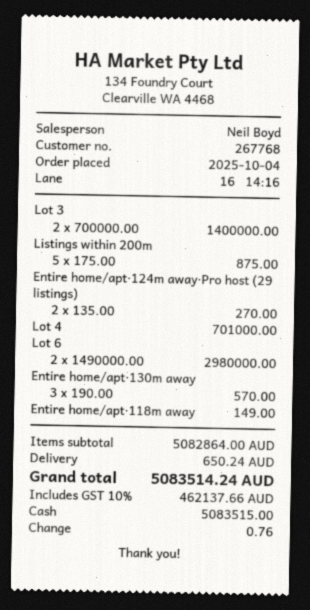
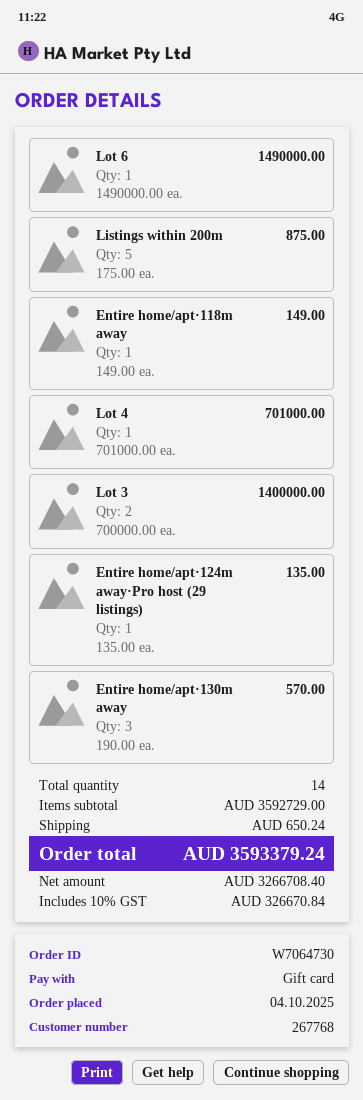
payment method: cash -> gift card
Entire home/apt·124m away·Pro host (29 listings): 2 x 135.00 = 270.00 -> 1 x 135.00 = 135.00
Lot 6: 2 x 1490000.00 = 2980000.00 -> 1 x 1490000.00 = 1490000.00
subtotal: 5082864.00 -> 3592729.00
tax: 10% = 462137.66 -> 10% = 326670.84
total: 5083514.24 -> 3593379.24

